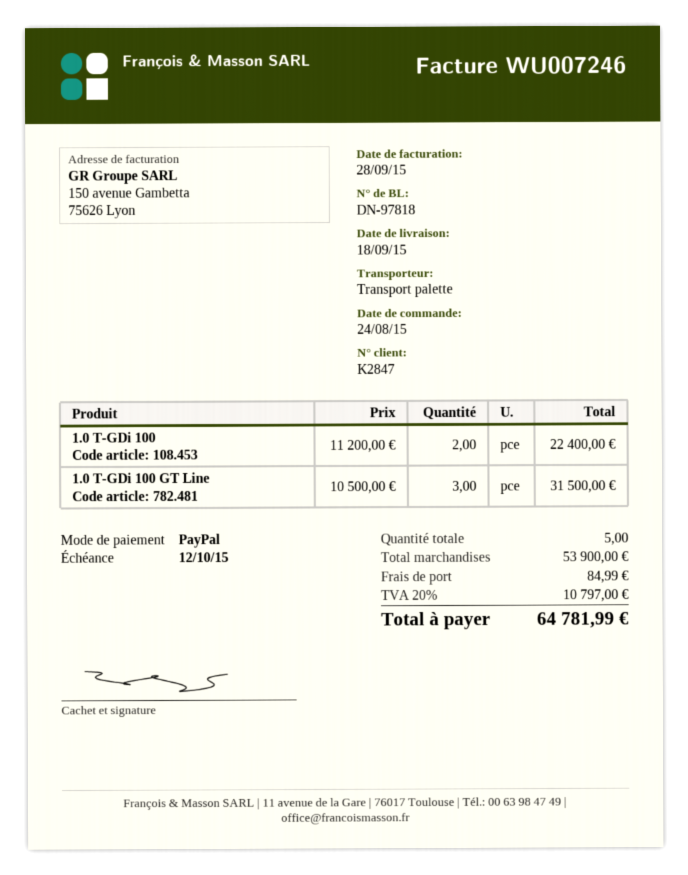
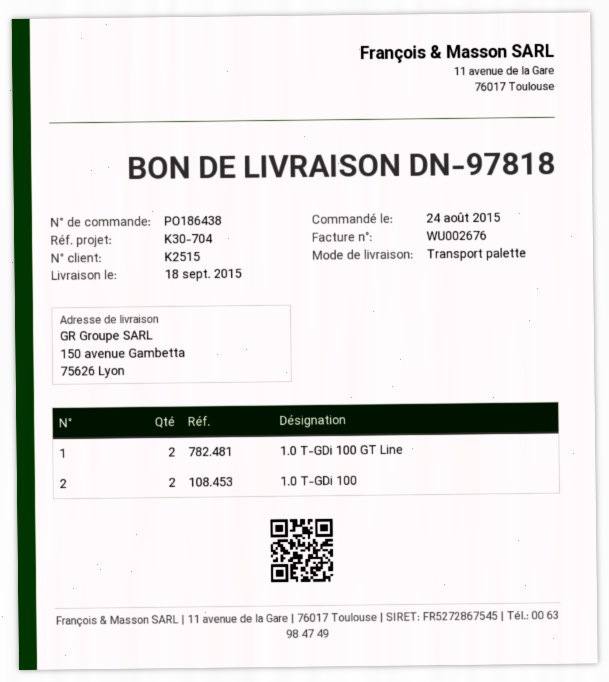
invoice number: WU007246 -> WU002676
customer number: K2847 -> K2515
1.0 T-GDi 100 GT Line: 3 -> 2

